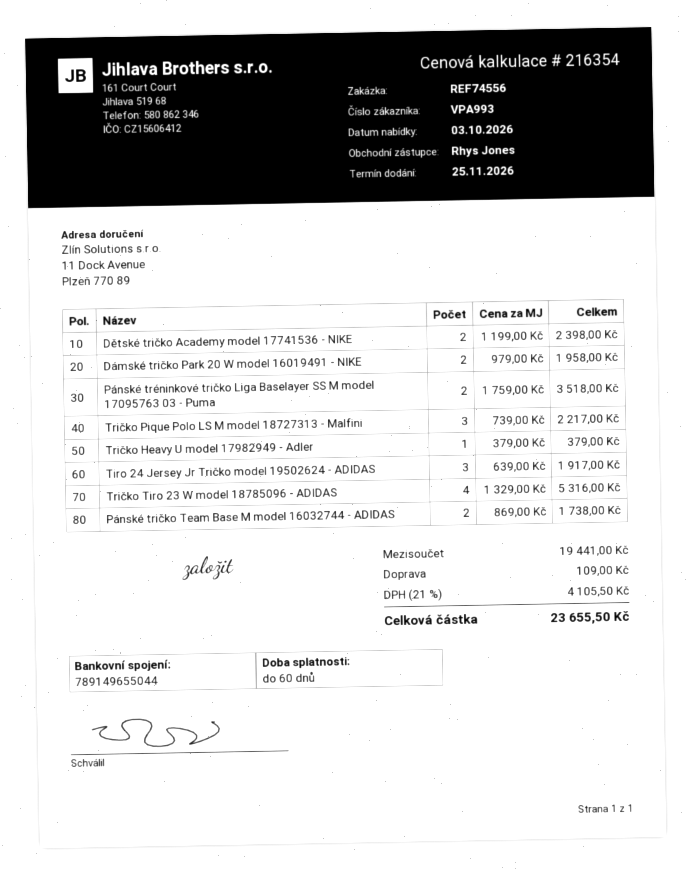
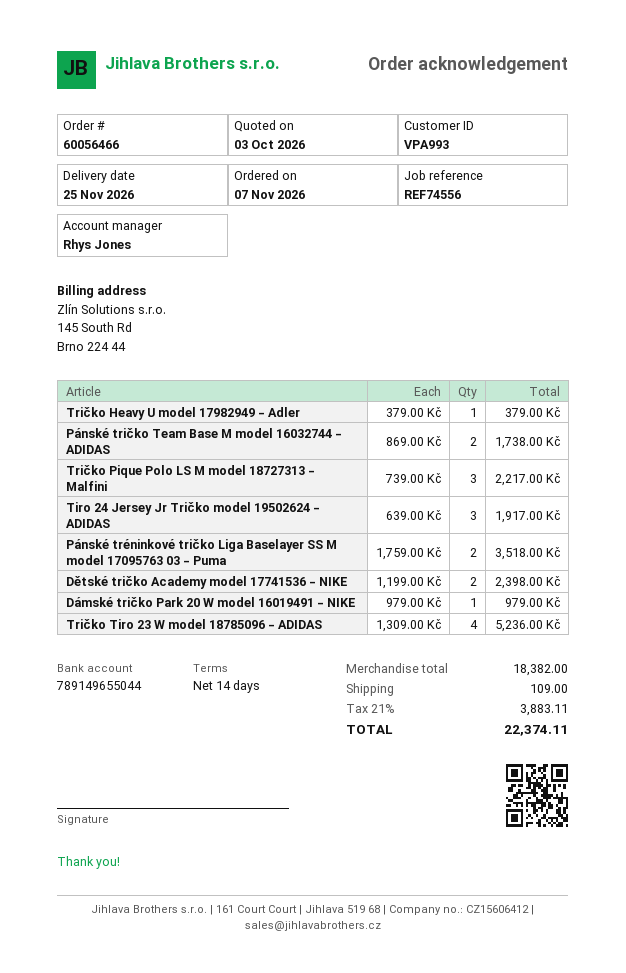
payment terms: 60 days -> 14 days
Dámské tričko Park 20 W model 16019491 - NIKE: 2 x 979.00 = 1958.00 -> 1 x 979.00 = 979.00
Tričko Tiro 23 W model 18785096 - ADIDAS: 4 x 1329.00 = 5316.00 -> 4 x 1309.00 = 5236.00
subtotal: 19441.00 -> 18382.00
tax: 21% = 4105.50 -> 21% = 3883.11
total: 23655.50 -> 22374.11

